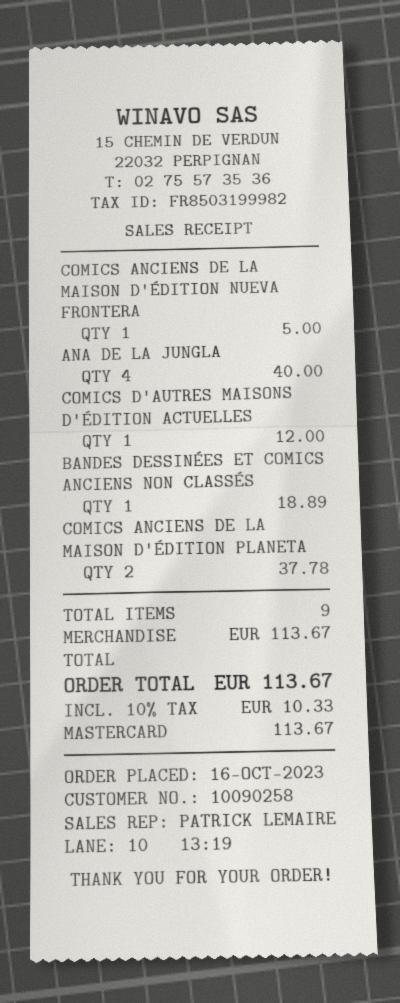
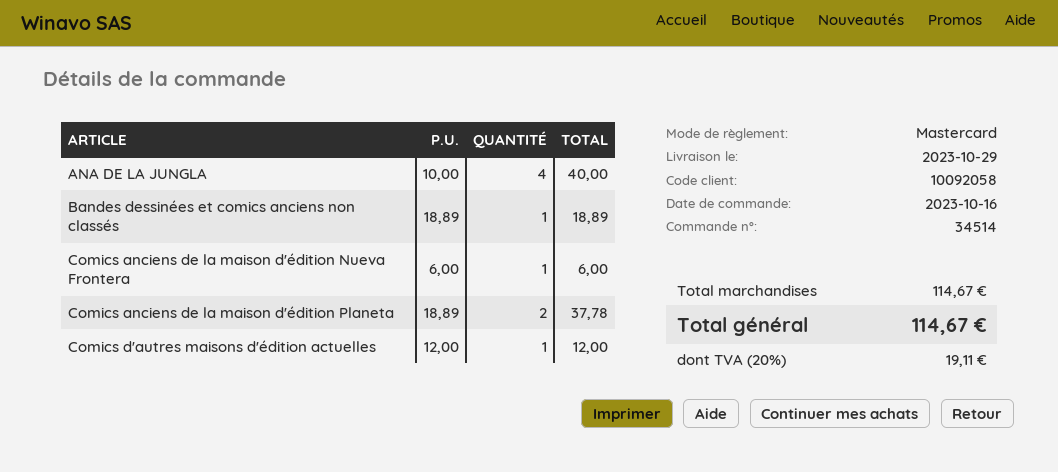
customer number: 10090258 -> 10092058
COMICS ANCIENS DE LA MAISON D'ÉDITION NUEVA FRONTERA: 1 for 5.00 -> 1 for 6.00
subtotal: 113.67 -> 114.67
tax: 10% = 10.33 -> 20% = 19.11
total: 113.67 -> 114.67

